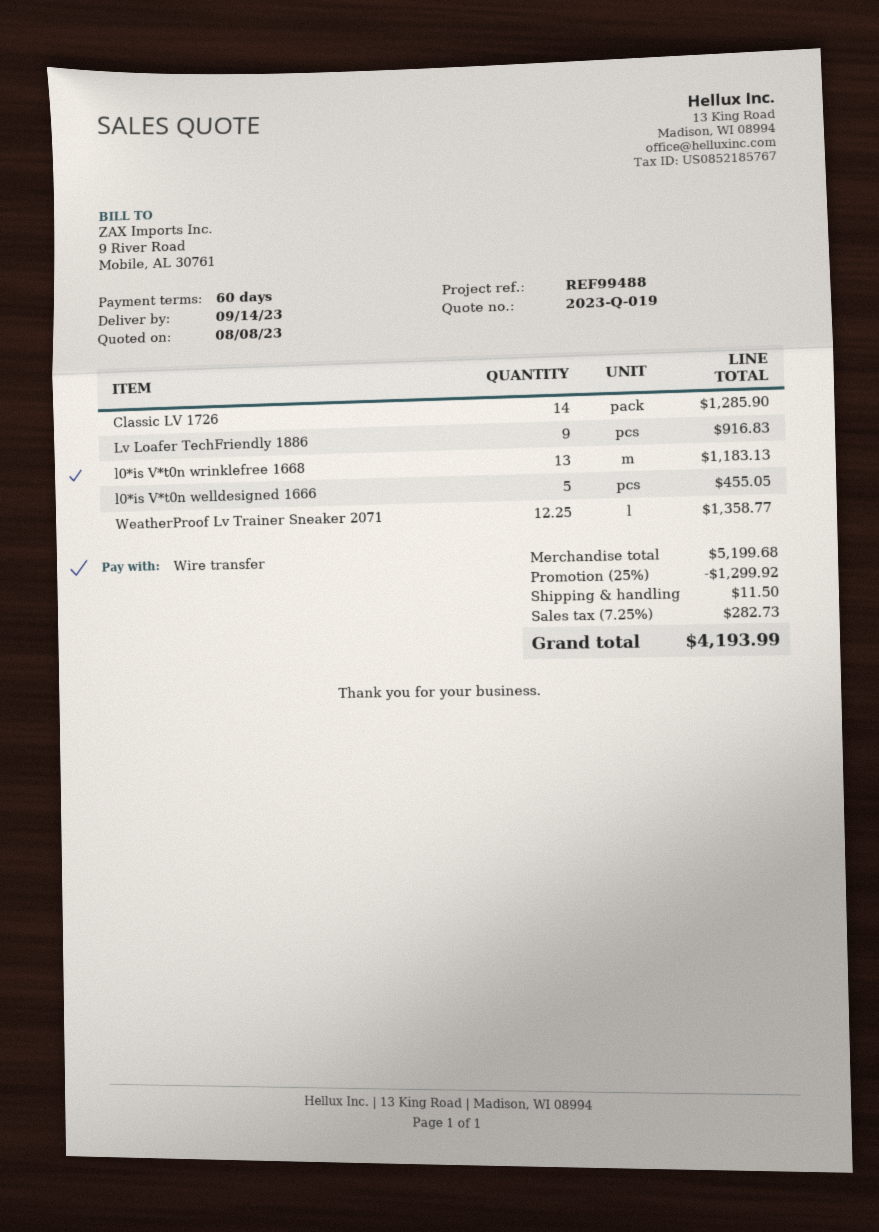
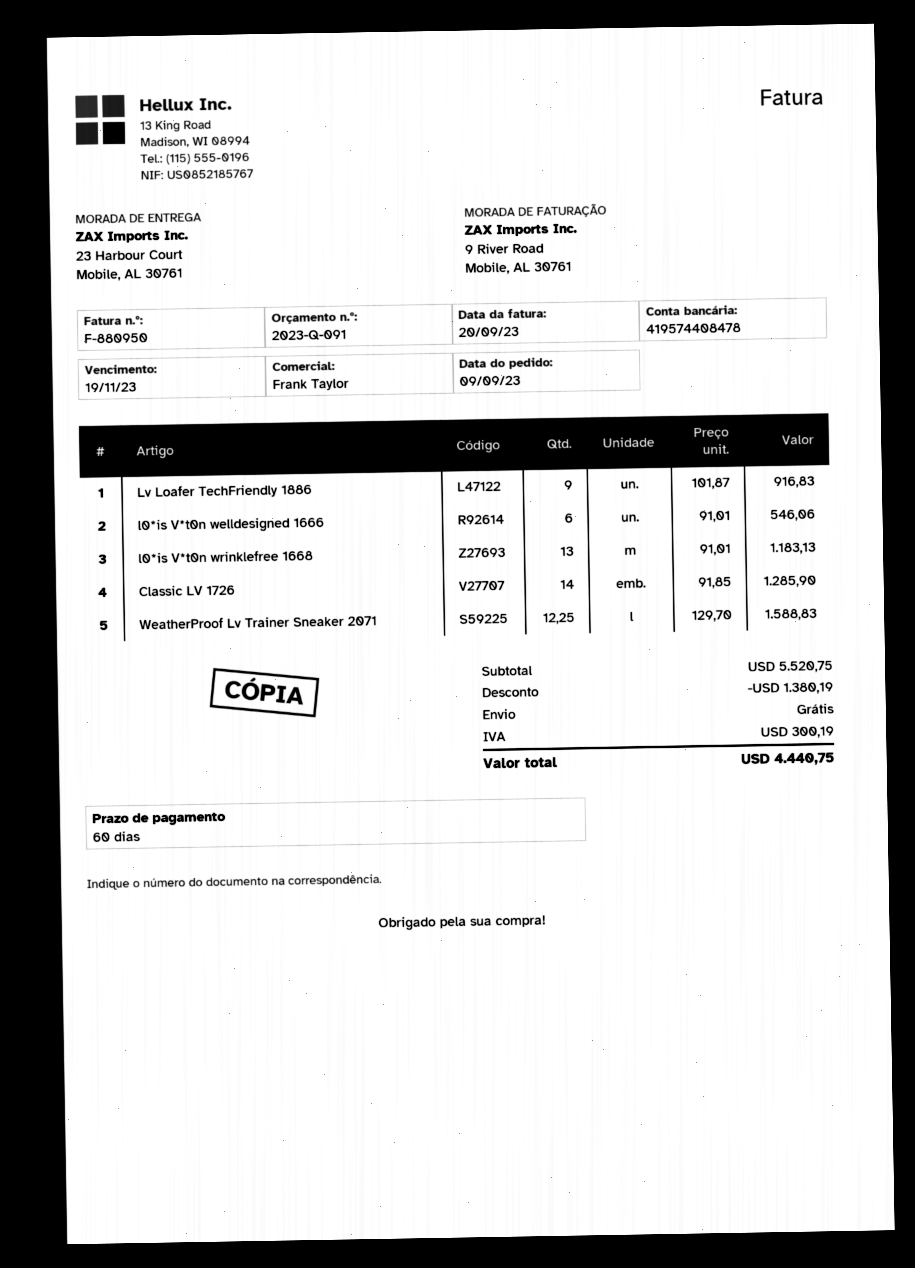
quote number: 2023-Q-019 -> 2023-Q-091
l0*is V*t0n welldesigned 1666: 5 for 455.05 -> 6 for 546.06
WeatherProof Lv Trainer Sneaker 2071: 12.25 for 1358.77 -> 12.25 for 1588.83
subtotal: 5199.68 -> 5520.75
discount: 1299.92 -> 1380.19
shipping: 11.50 -> 0.00
tax: 282.73 -> 300.19
total: 4193.99 -> 4440.75

